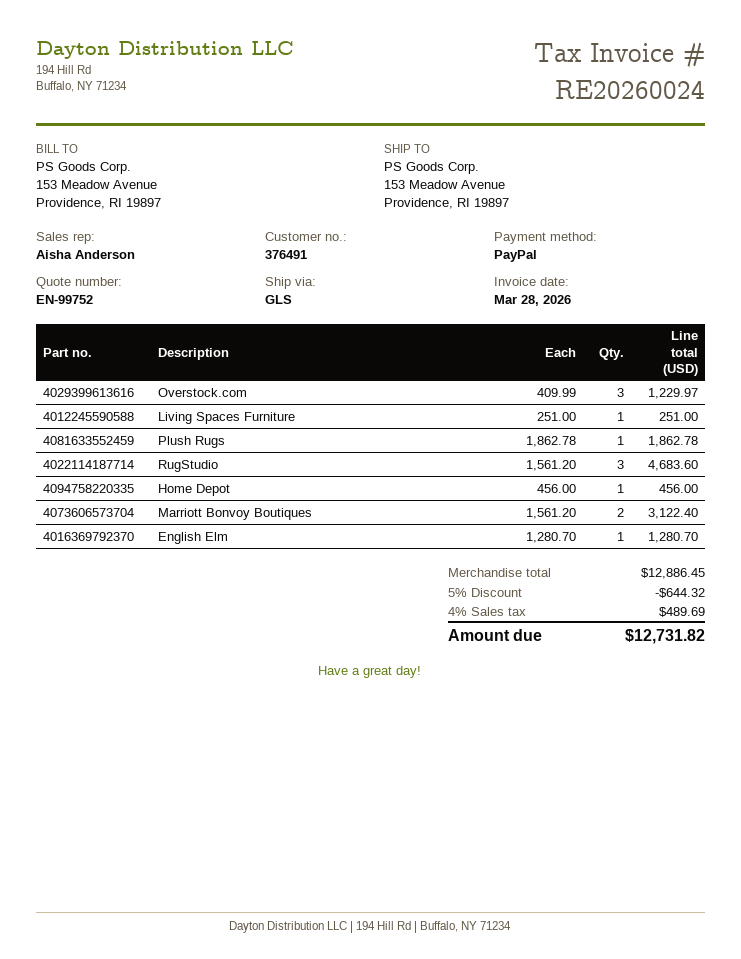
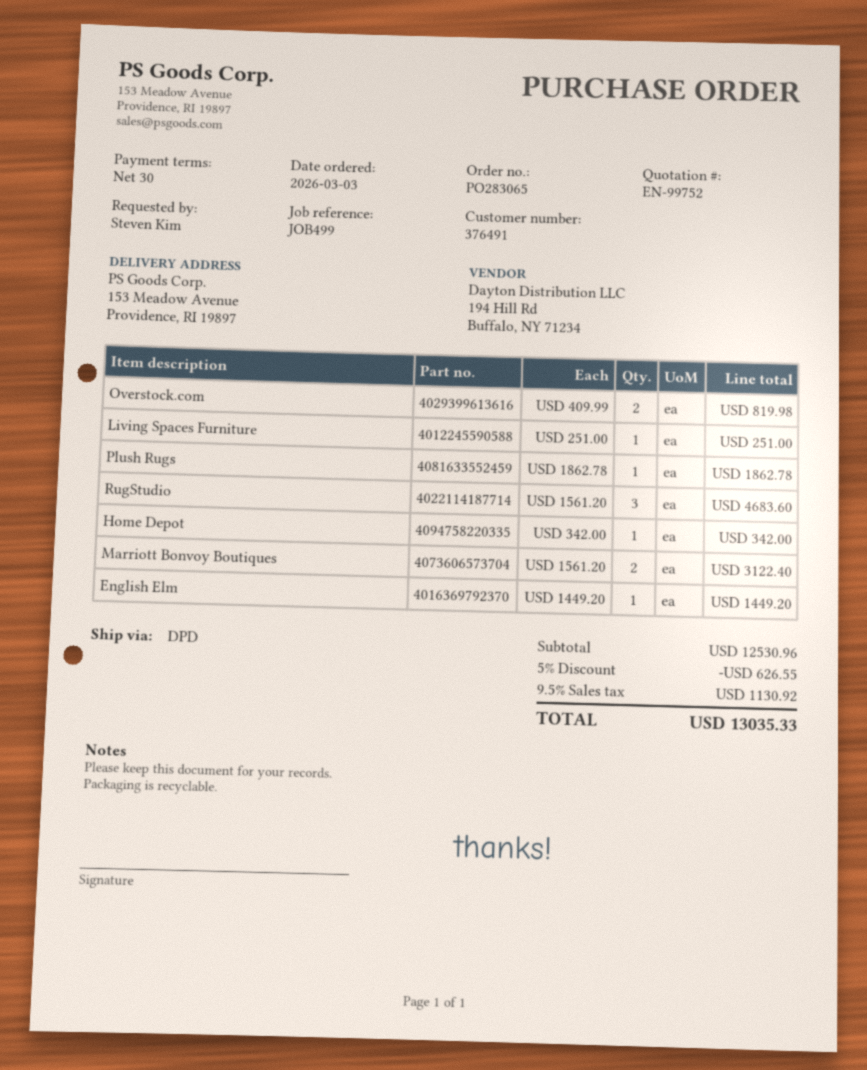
shipping method: GLS -> DPD
Overstock.com: 3 x 409.99 = 1229.97 -> 2 x 409.99 = 819.98
Home Depot: 1 x 456.00 = 456.00 -> 1 x 342.00 = 342.00
English Elm: 1 x 1280.70 = 1280.70 -> 1 x 1449.20 = 1449.20
subtotal: 12886.45 -> 12530.96
discount: 5% = 644.32 -> 5% = 626.55
tax: 4% = 489.69 -> 9.5% = 1130.92
total: 12731.82 -> 13035.33

